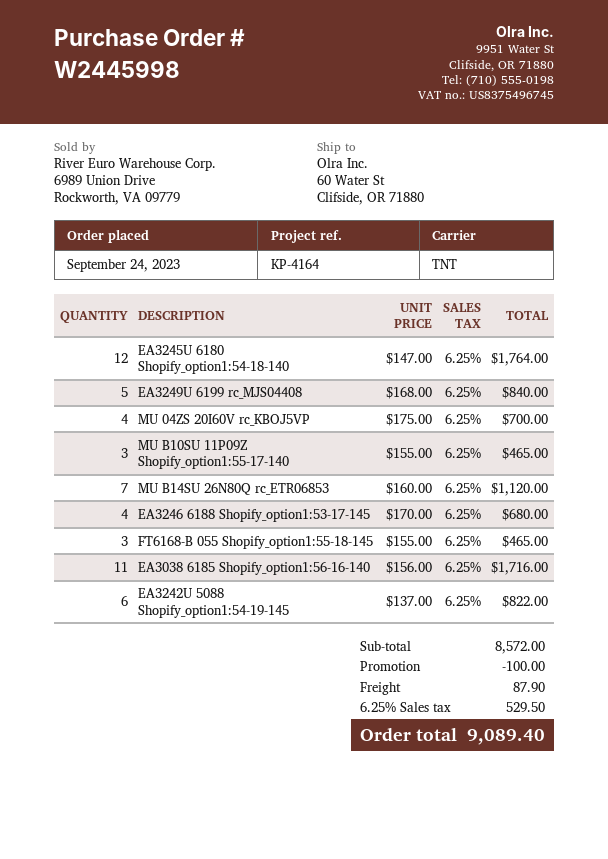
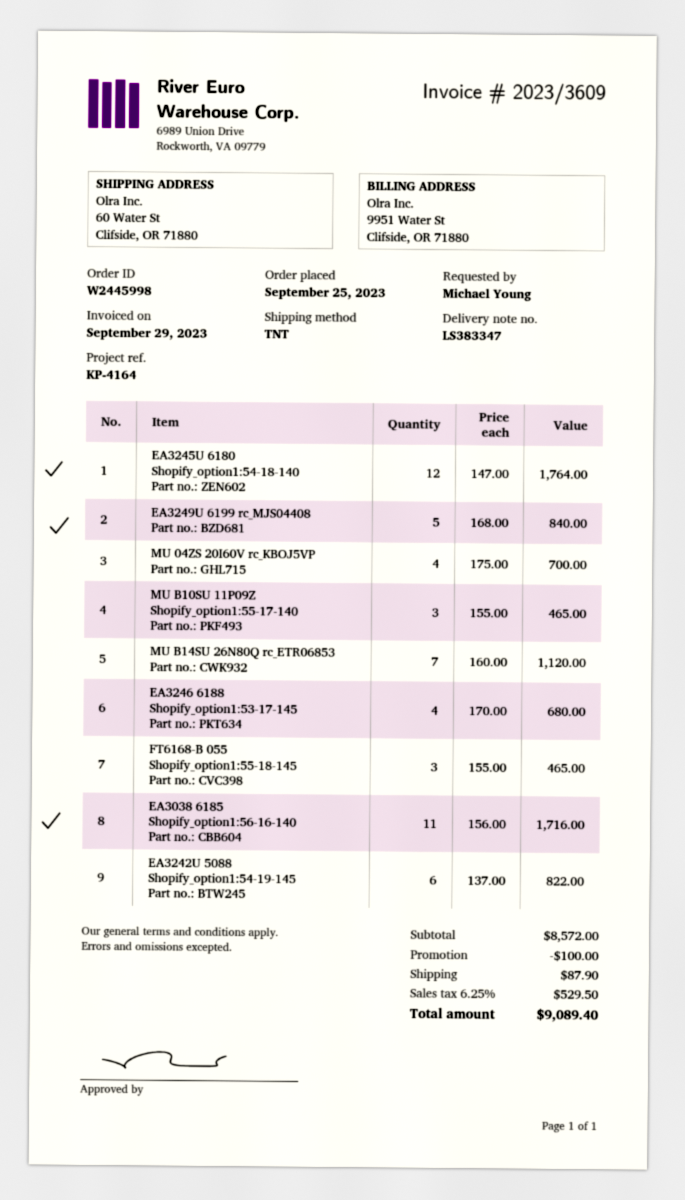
order date: 2023-09-24 -> 2023-09-25

